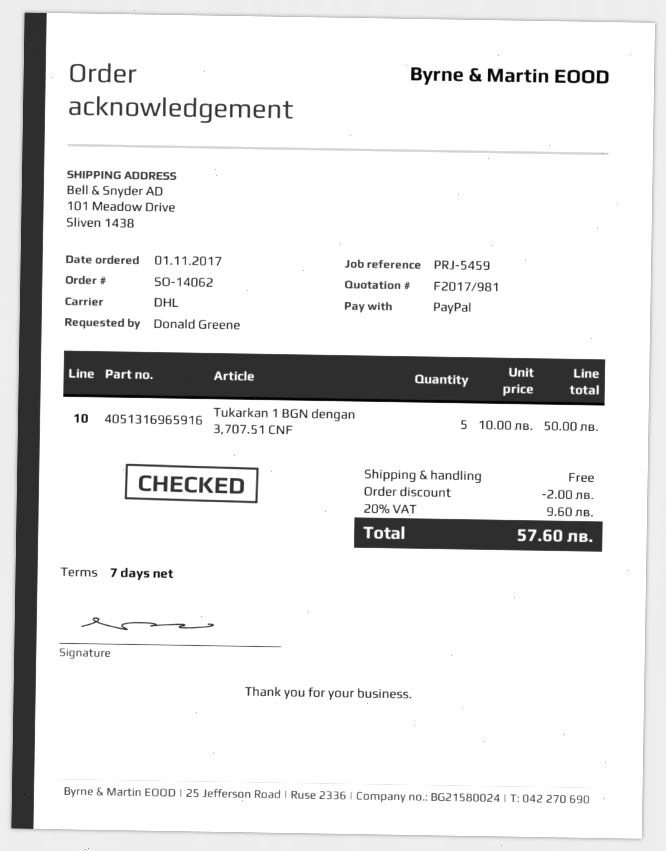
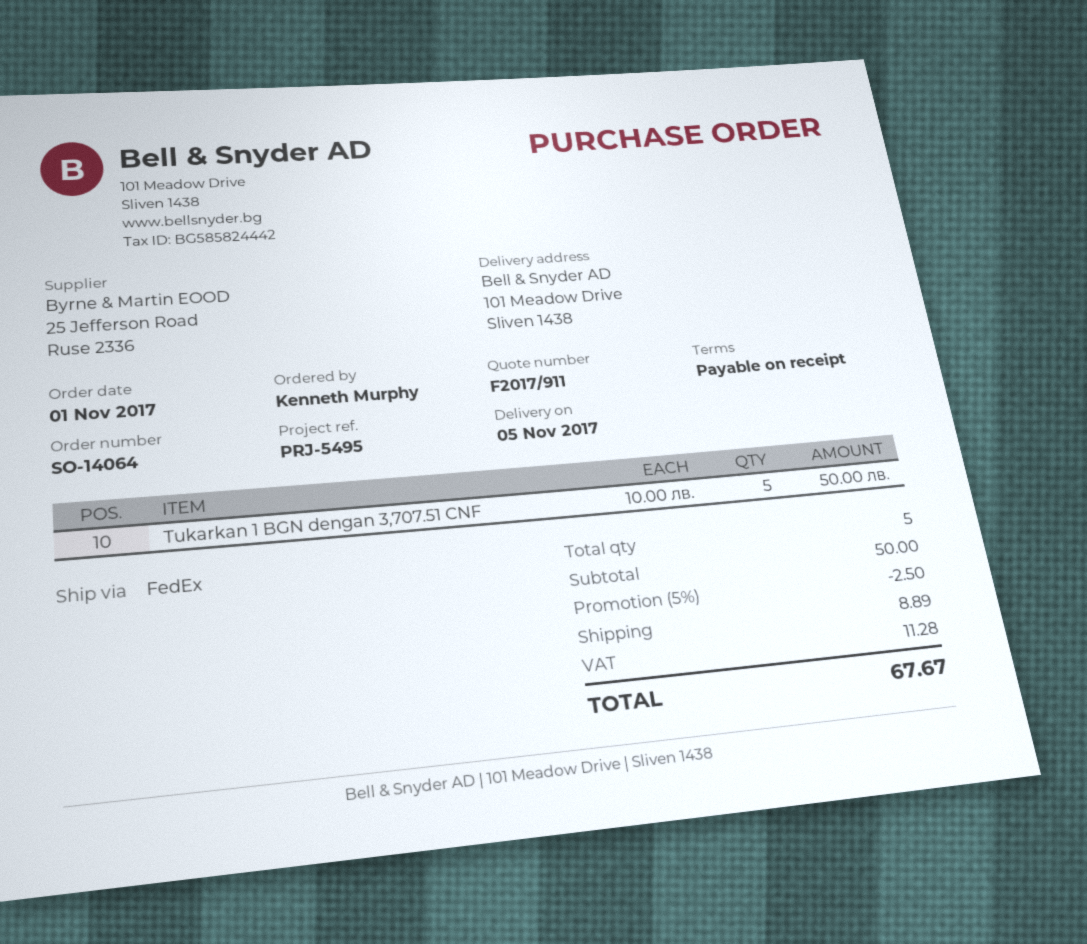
quote number: F2017/981 -> F2017/911
order number: SO-14062 -> SO-14064
payment terms: 7 days -> on receipt
reference: PRJ-5459 -> PRJ-5495
ordered by: Donald Greene -> Kenneth Murphy
shipping method: DHL -> FedEx
discount: 2.00 -> 2.50
shipping: 0.00 -> 8.89
tax: 9.60 -> 11.28
total: 57.60 -> 67.67

